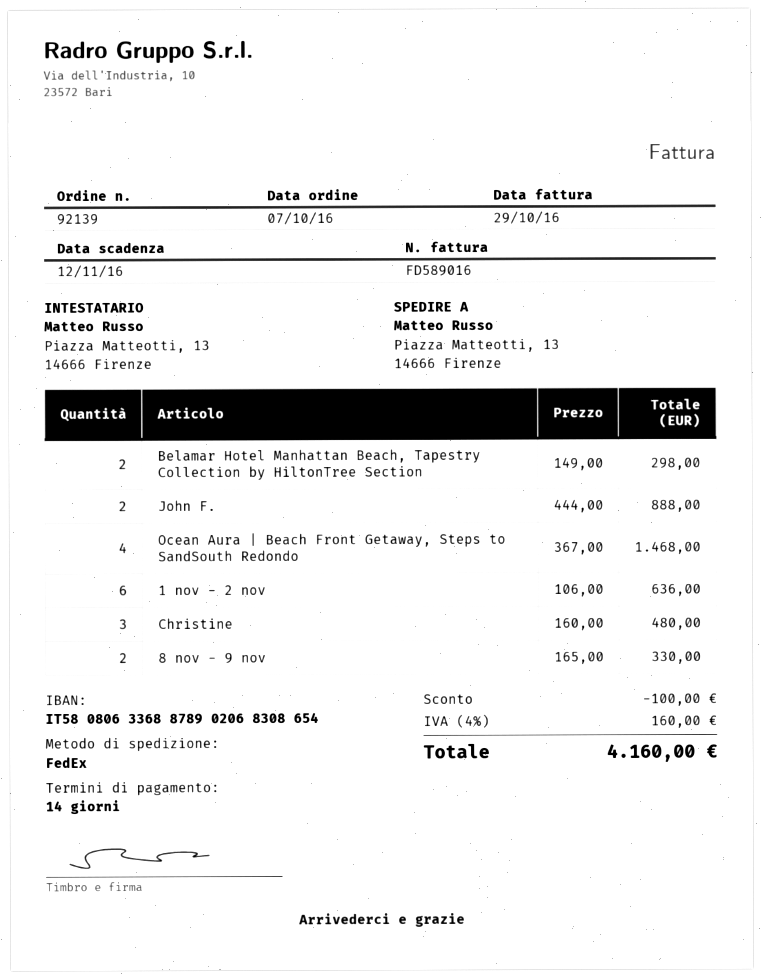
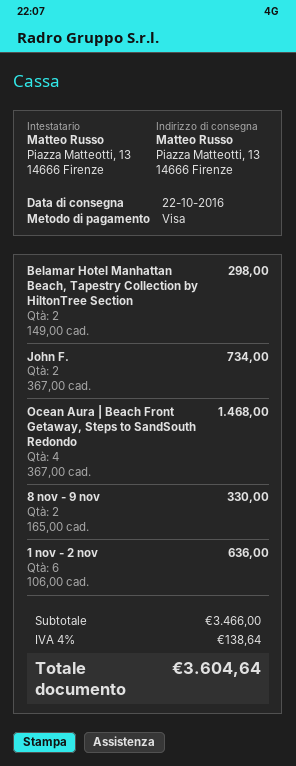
John F.: 2 x 444.00 = 888.00 -> 2 x 367.00 = 734.00
Christine: 3 x 160.00 = 480.00 -> none
discount: 100.00 -> none
tax: 4% = 160.00 -> 4% = 138.64
total: 4160.00 -> 3604.64

